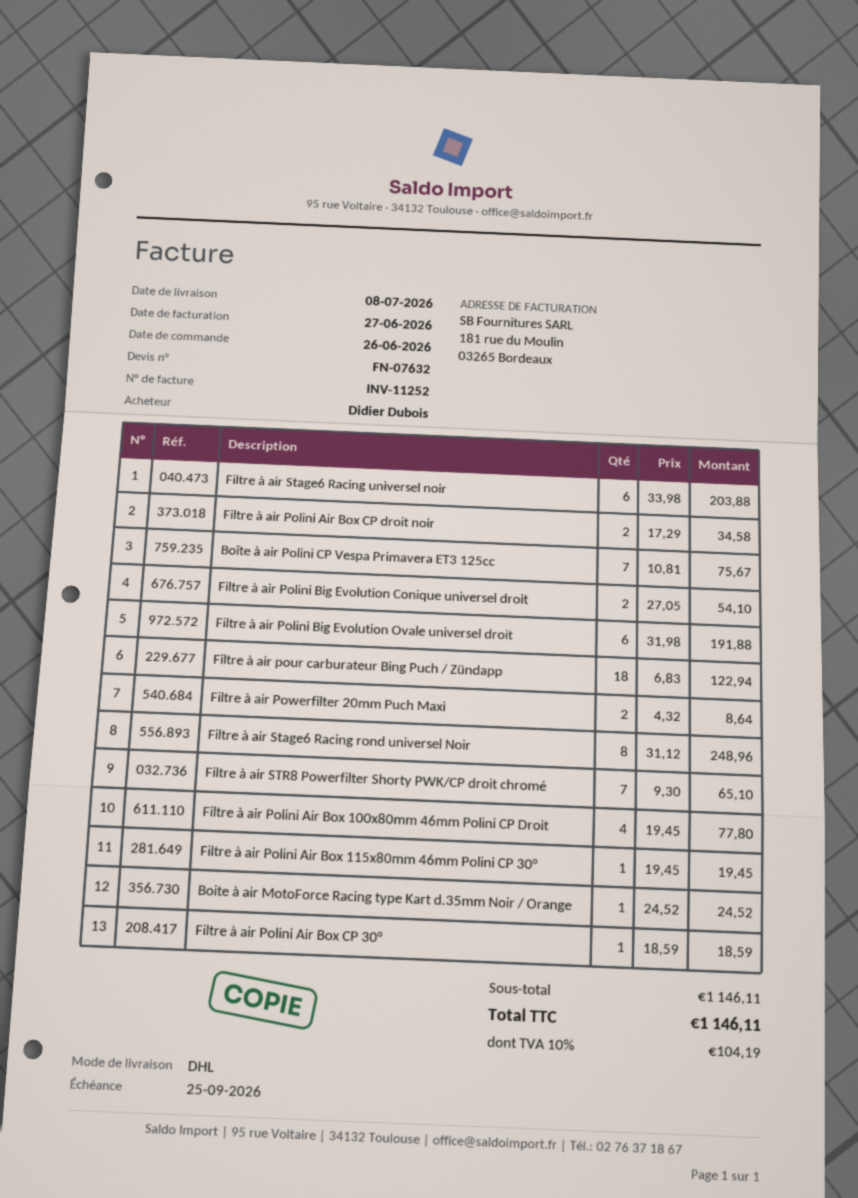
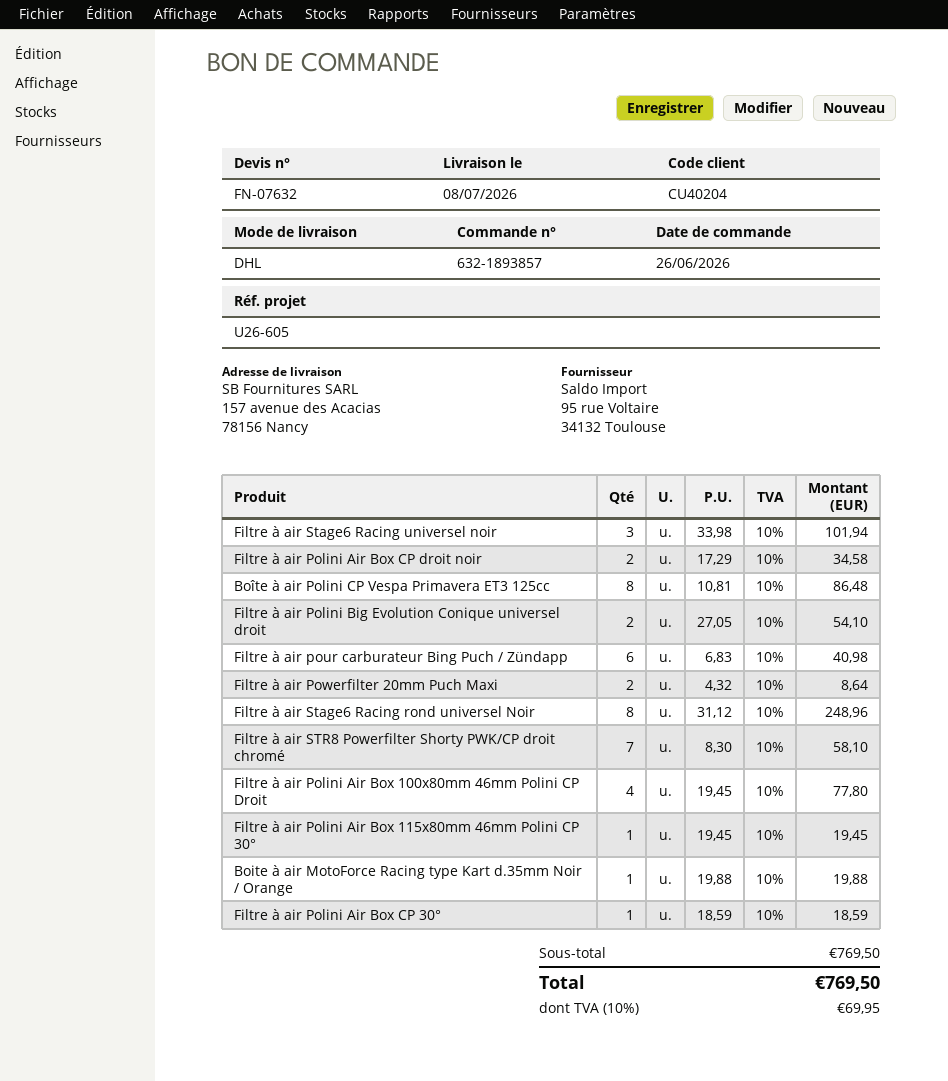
Filtre à air Stage6 Racing universel noir: 6 x 33.98 = 203.88 -> 3 x 33.98 = 101.94
Boîte à air Polini CP Vespa Primavera ET3 125cc: 7 x 10.81 = 75.67 -> 8 x 10.81 = 86.48
Filtre à air Polini Big Evolution Ovale universel droit: 6 x 31.98 = 191.88 -> none
Filtre à air pour carburateur Bing Puch / Zündapp: 18 x 6.83 = 122.94 -> 6 x 6.83 = 40.98
Filtre à air STR8 Powerfilter Shorty PWK/CP droit chromé: 7 x 9.30 = 65.10 -> 7 x 8.30 = 58.10
Boite à air MotoForce Racing type Kart d.35mm Noir / Orange: 1 x 24.52 = 24.52 -> 1 x 19.88 = 19.88
subtotal: 1146.11 -> 769.50
tax: 10% = 104.19 -> 10% = 69.95
total: 1146.11 -> 769.50

